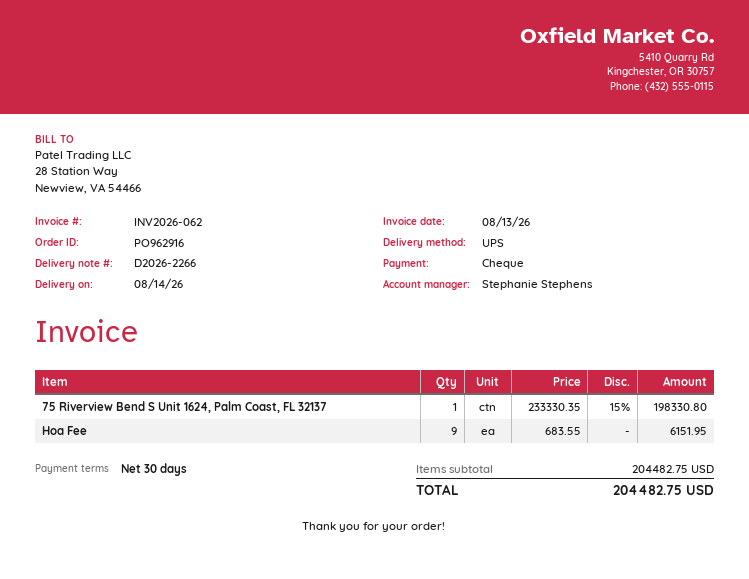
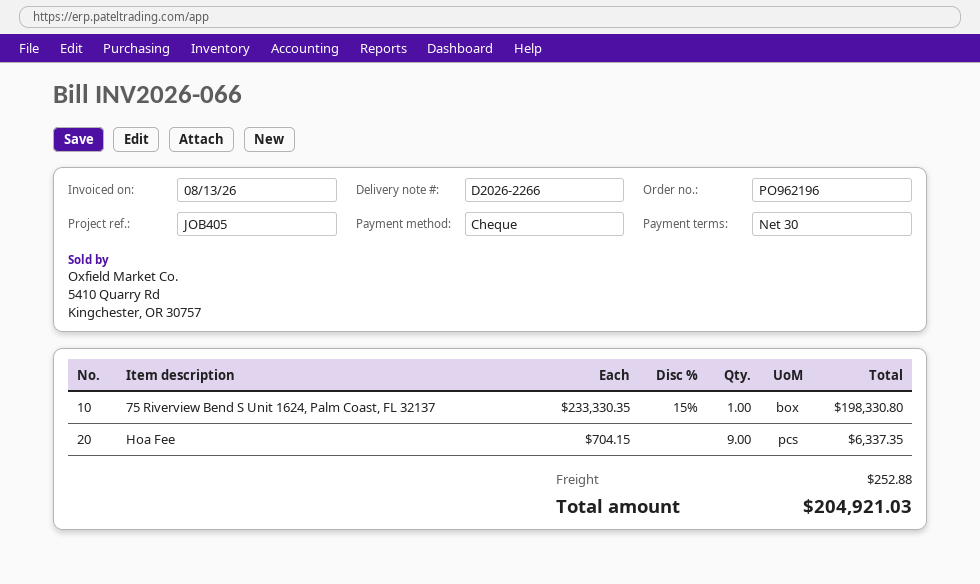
order number: PO962916 -> PO962196
invoice number: INV2026-062 -> INV2026-066
Hoa Fee: 9 x 683.55 = 6151.95 -> 9 x 704.15 = 6337.35
shipping: none -> 252.88
total: 204482.75 -> 204921.03

